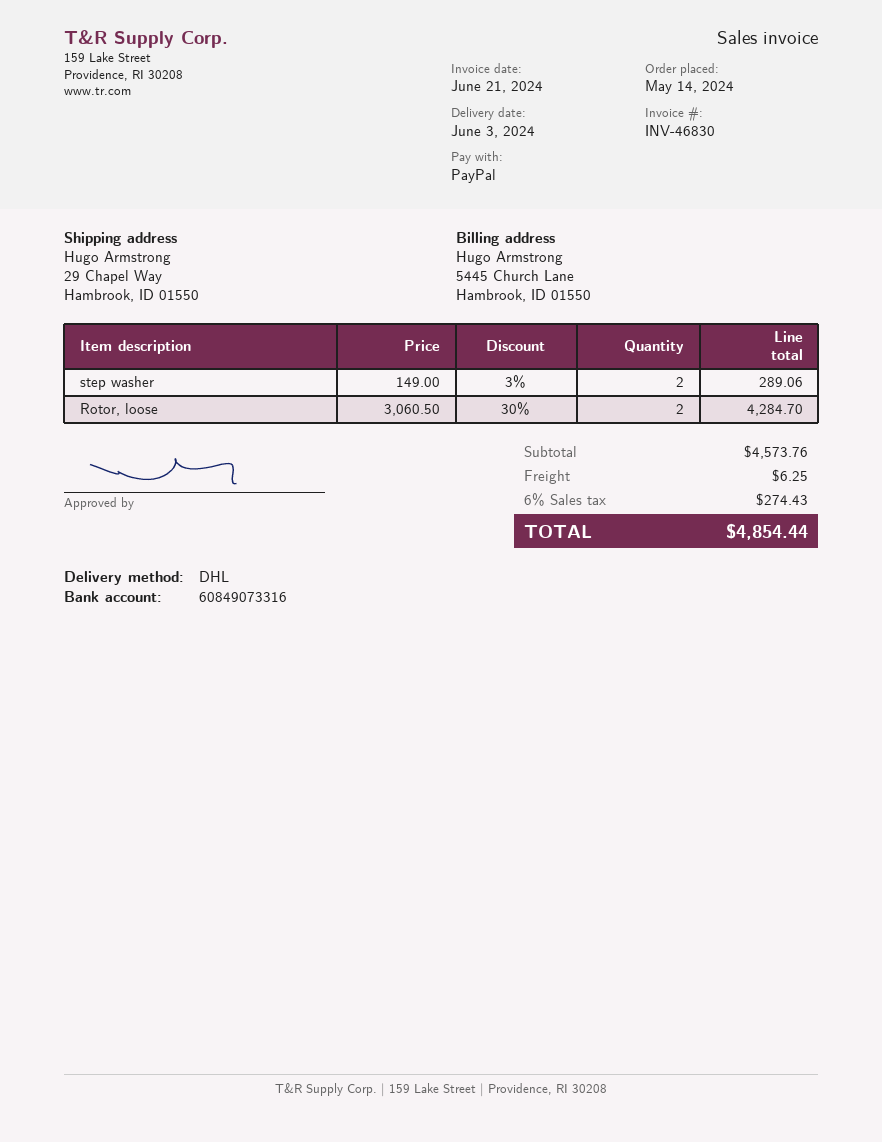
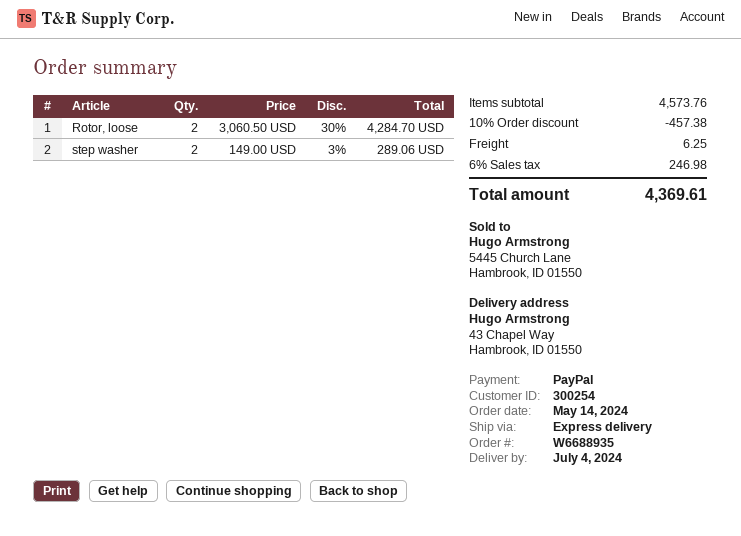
delivery date: 2024-06-03 -> 2024-07-04
shipping method: DHL -> express
ship to: 29 Chapel Way, Hambrook, ID 01550 -> 43 Chapel Way, Hambrook, ID 01550
discount: none -> 10% = 457.38
tax: 6% = 274.43 -> 6% = 246.98
total: 4854.44 -> 4369.61

